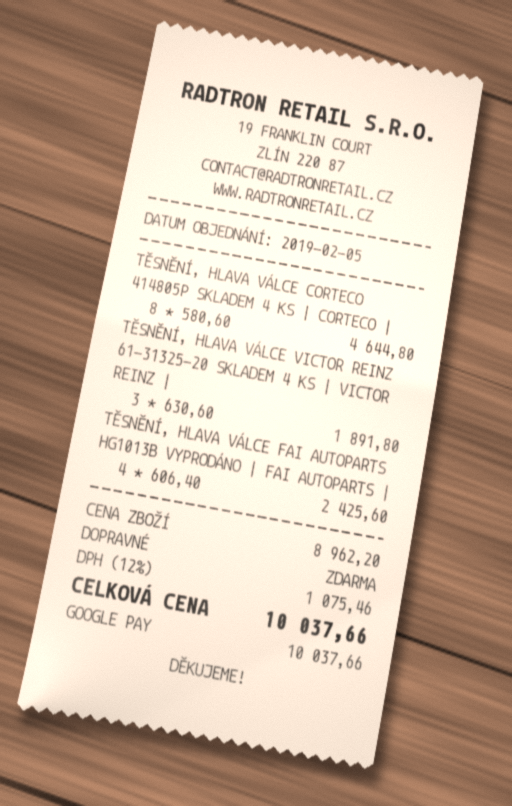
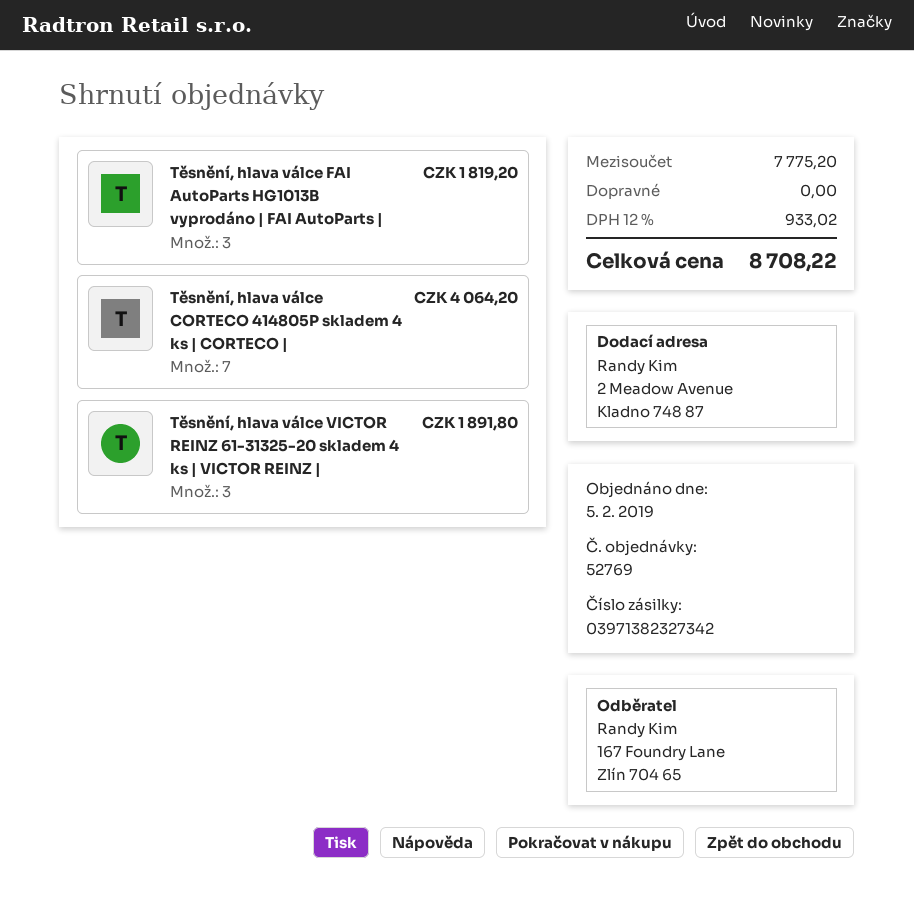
TĚSNĚNÍ, HLAVA VÁLCE CORTECO 414805P SKLADEM 4 KS | CORTECO |: 8 for 4644.80 -> 7 for 4064.20
TĚSNĚNÍ, HLAVA VÁLCE FAI AUTOPARTS HG1013B VYPRODÁNO | FAI AUTOPARTS |: 4 for 2425.60 -> 3 for 1819.20
subtotal: 8962.20 -> 7775.20
tax: 12% = 1075.46 -> 12% = 933.02
total: 10037.66 -> 8708.22

